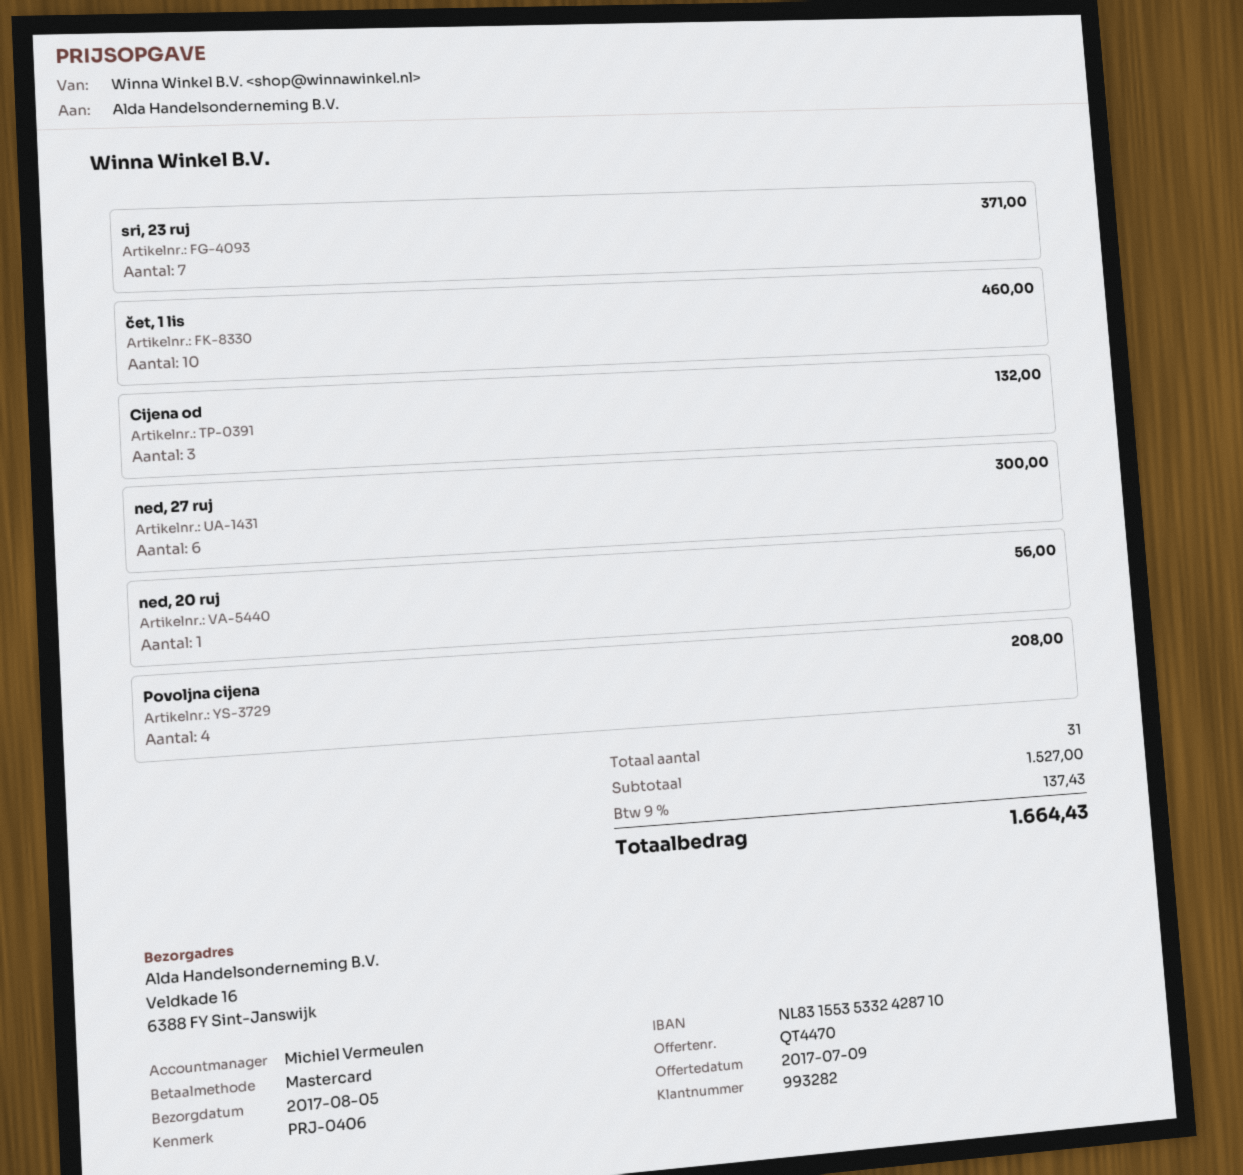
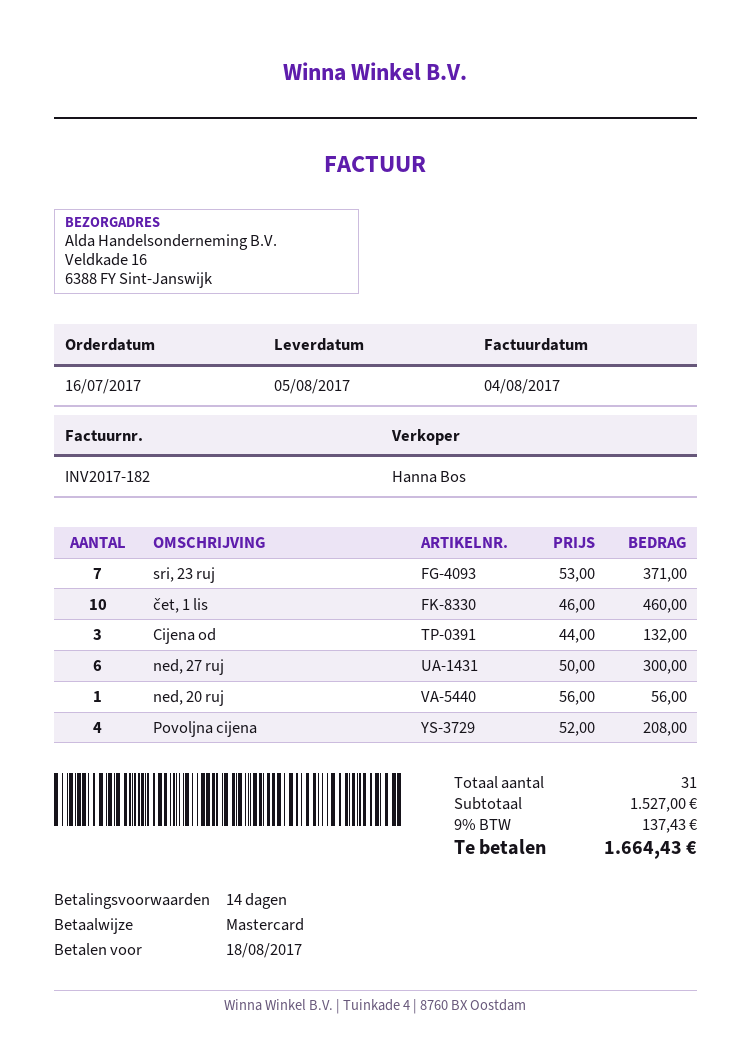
sales rep: Michiel Vermeulen -> Hanna Bos

